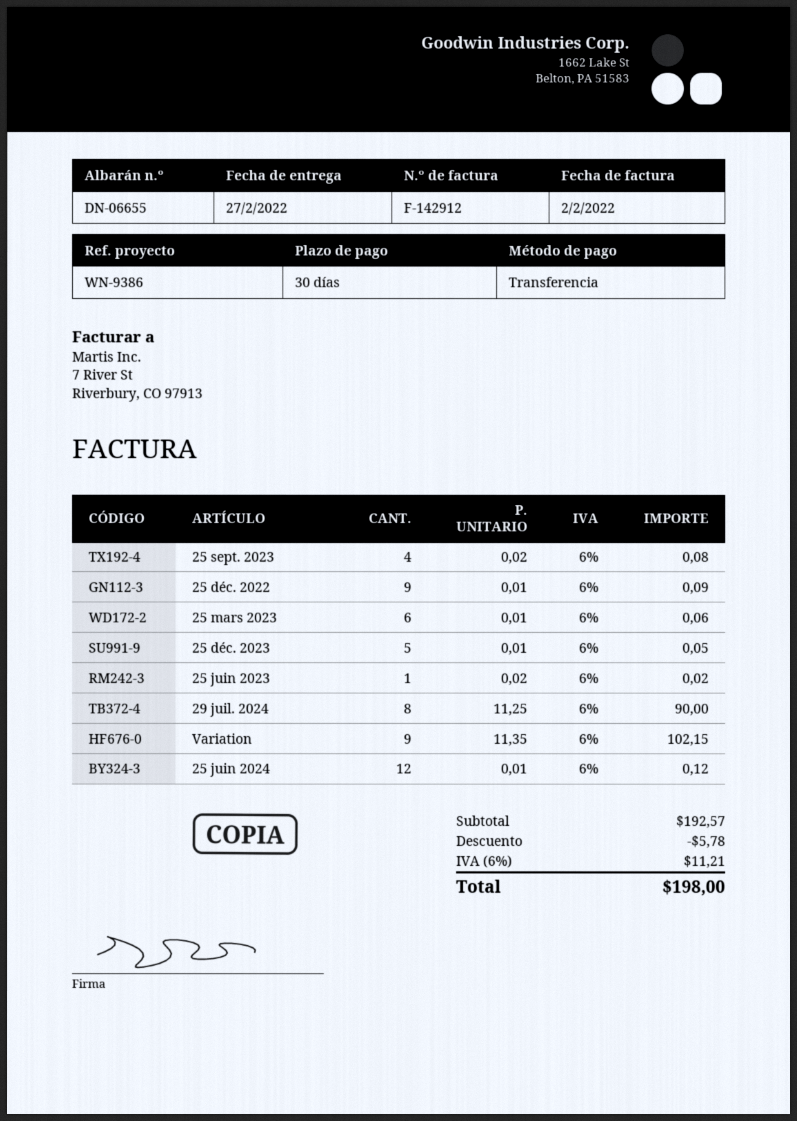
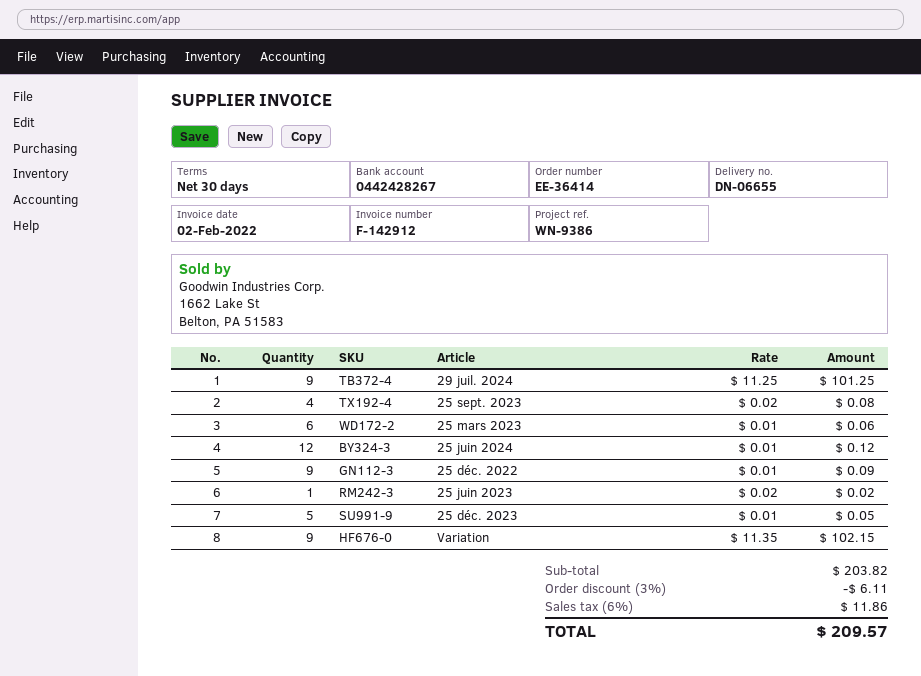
29 juil. 2024: 8 x 11.25 = 90.00 -> 9 x 11.25 = 101.25
subtotal: 192.57 -> 203.82
discount: 5.78 -> 6.11
tax: 6% = 11.21 -> 6% = 11.86
total: 198.00 -> 209.57

